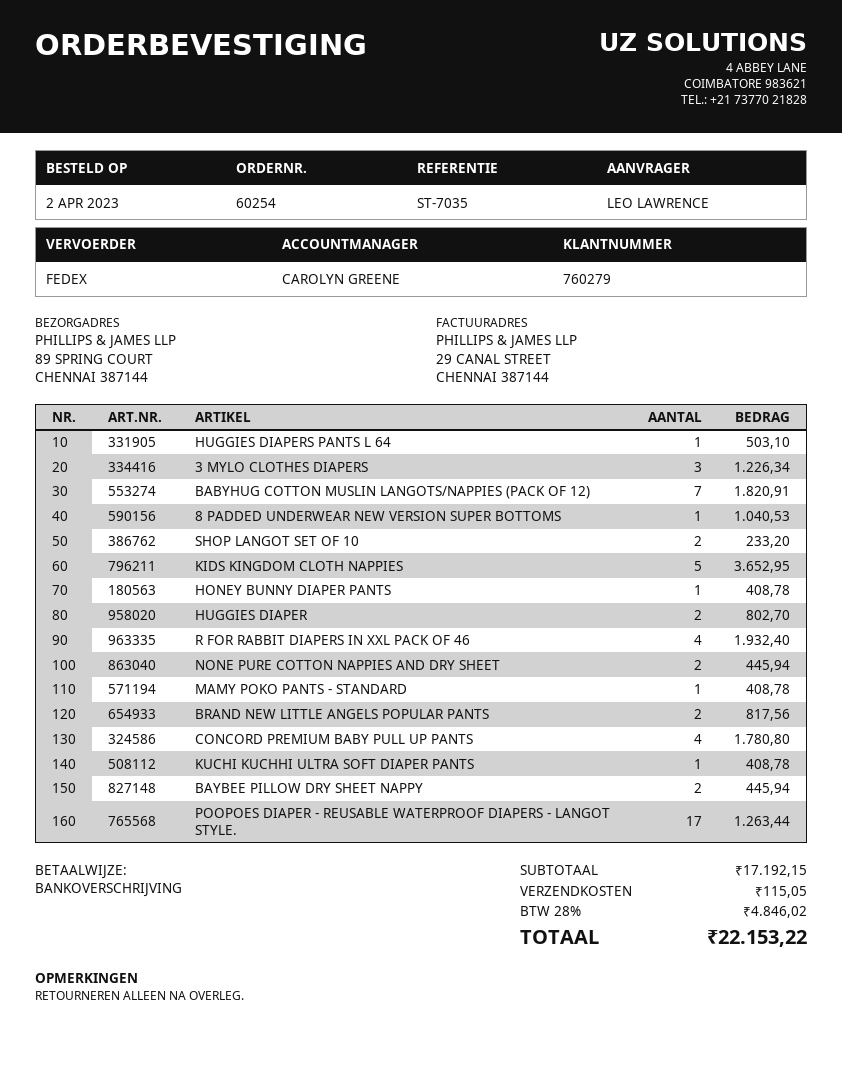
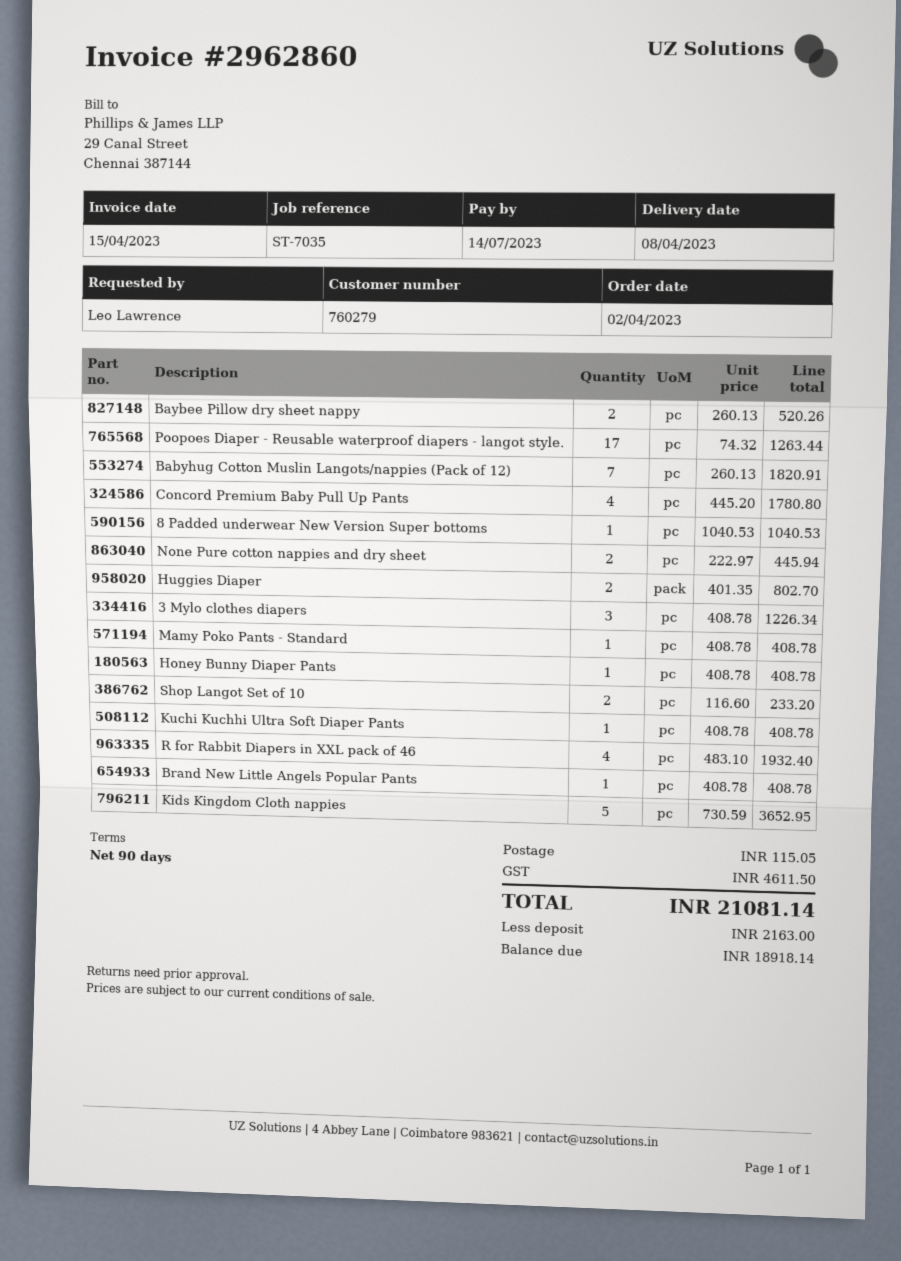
HUGGIES DIAPERS PANTS L 64: 1 for 503.10 -> none
BRAND NEW LITTLE ANGELS POPULAR PANTS: 2 for 817.56 -> 1 for 408.78
BAYBEE PILLOW DRY SHEET NAPPY: 2 for 445.94 -> 2 for 520.26
tax: 4846.02 -> 4611.50
total: 22153.22 -> 21081.14

